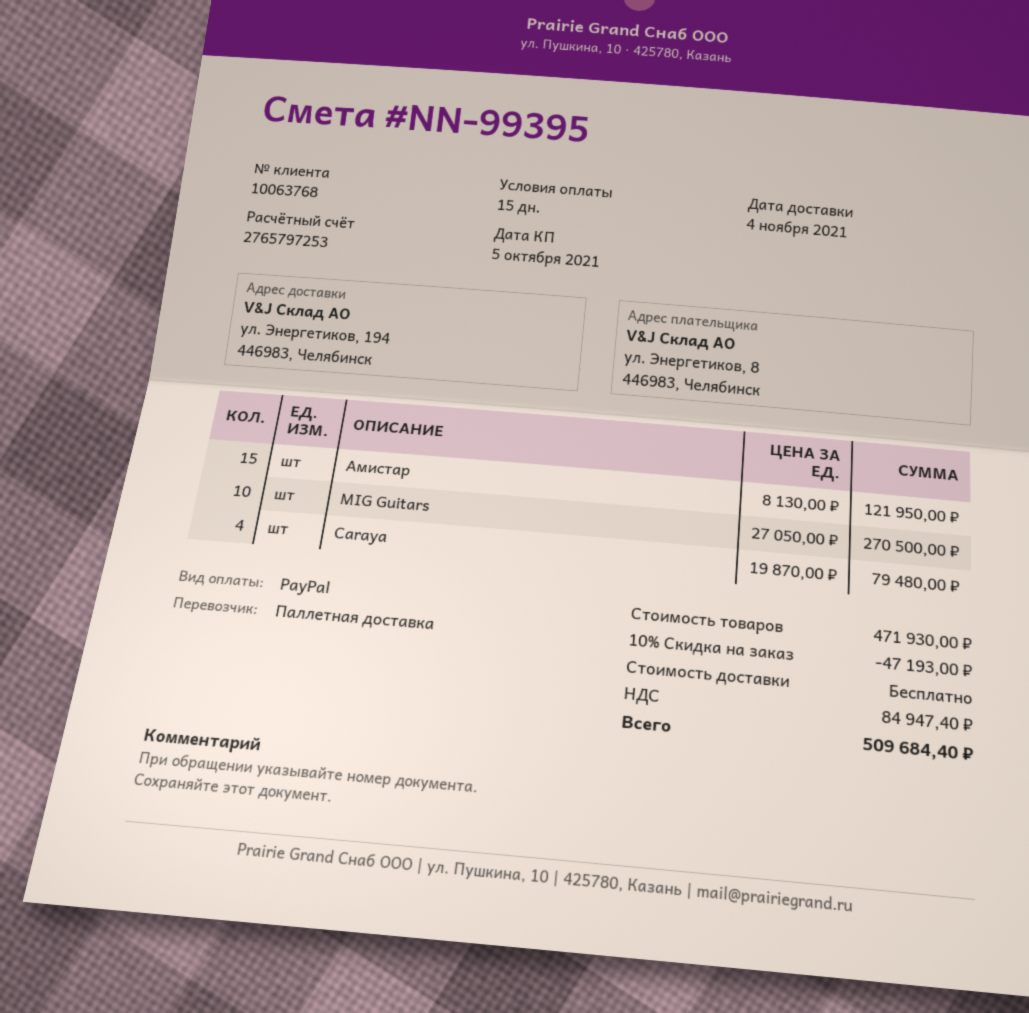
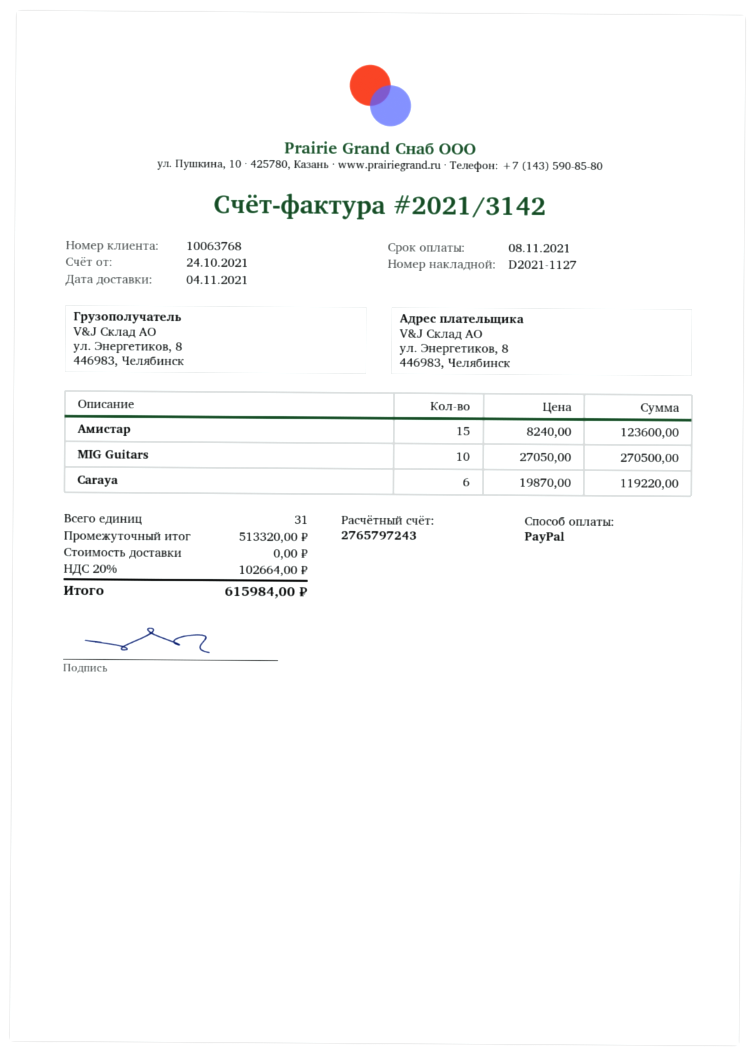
bank account: 2765797253 -> 2765797243
ship to: ул. Энергетиков, 194, 446983, Челябинск -> ул. Энергетиков, 8, 446983, Челябинск
Амистар: 15 x 8130.00 = 121950.00 -> 15 x 8240.00 = 123600.00
Caraya: 4 x 19870.00 = 79480.00 -> 6 x 19870.00 = 119220.00
subtotal: 471930.00 -> 513320.00
discount: 10% = 47193.00 -> none
tax: 84947.40 -> 102664.00
total: 509684.40 -> 615984.00

